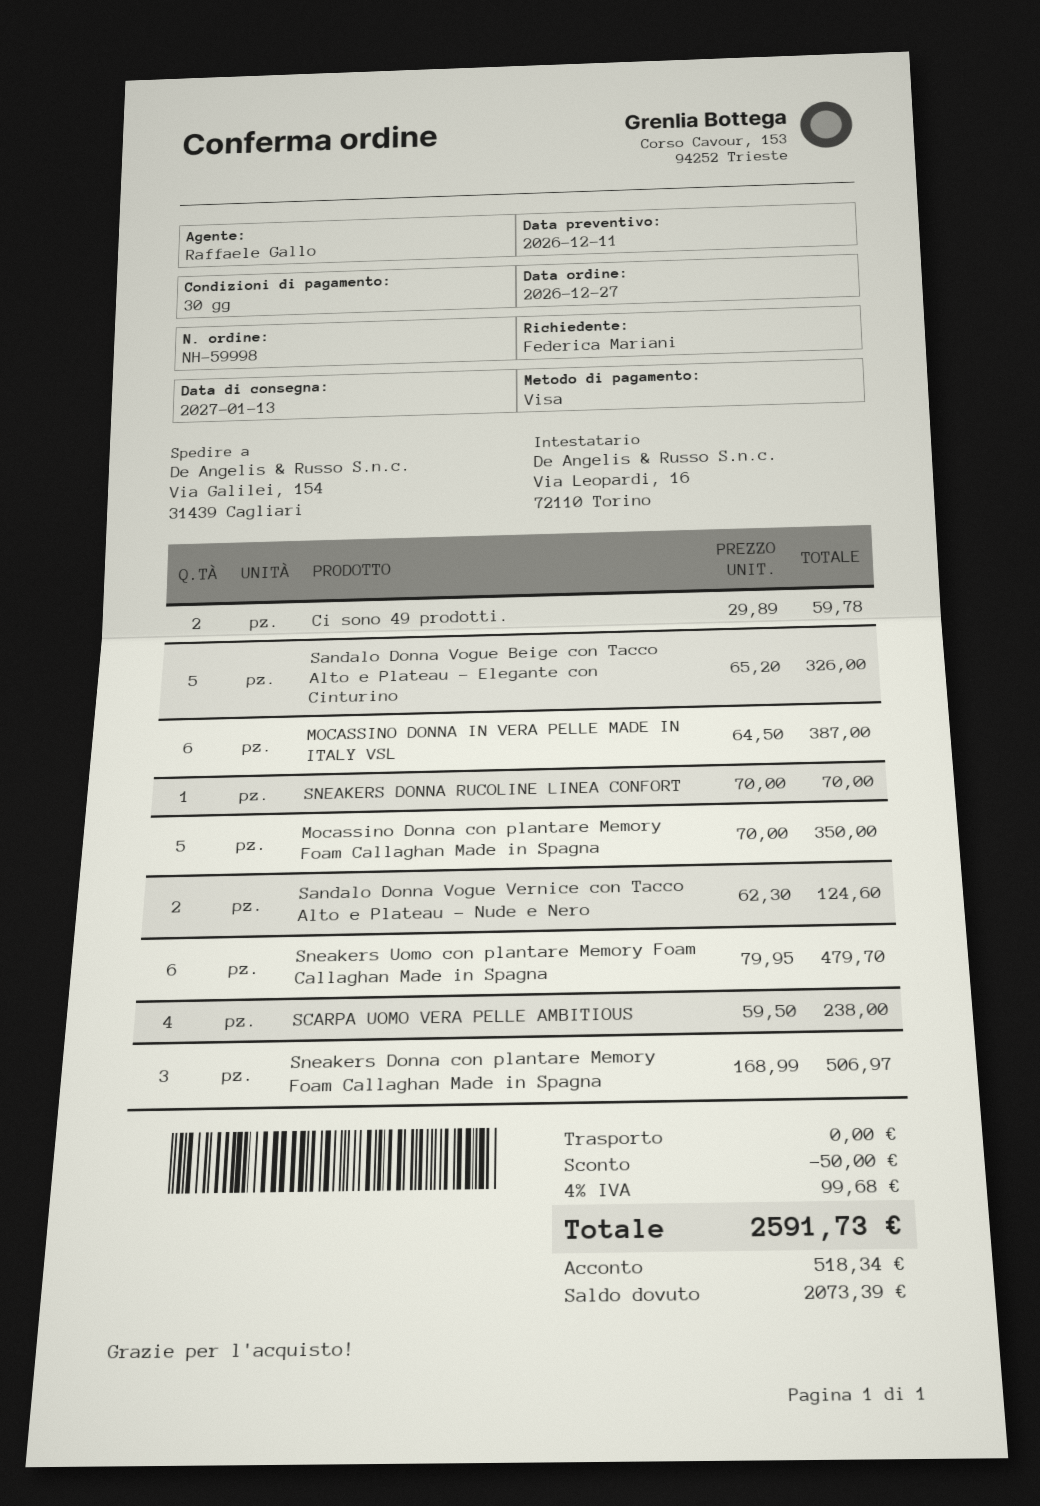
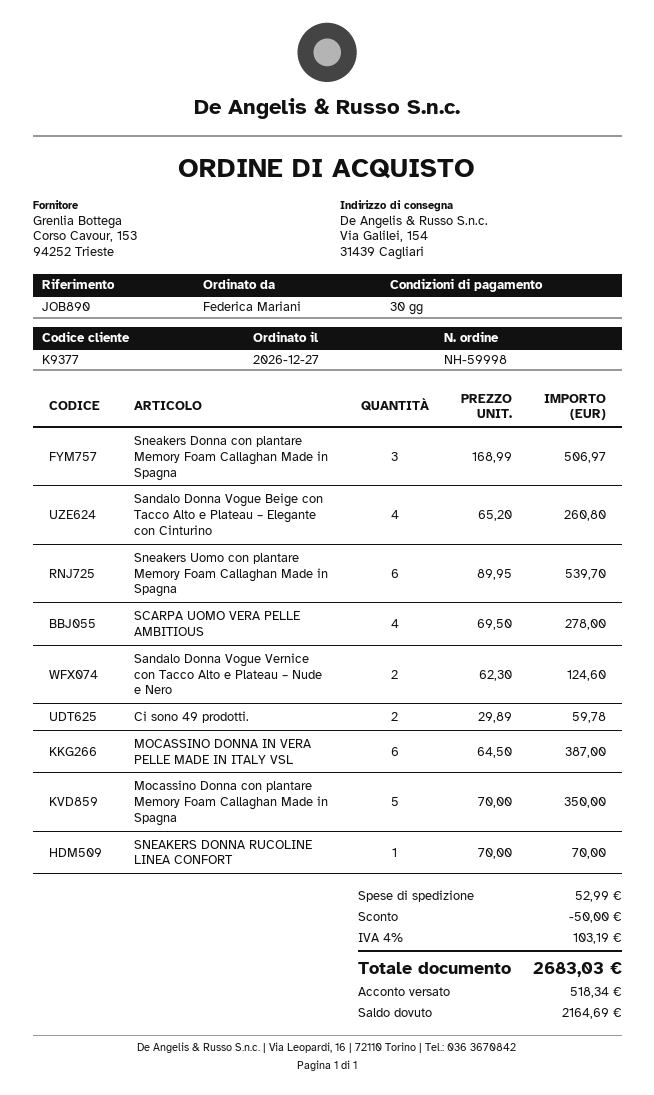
Sandalo Donna Vogue Beige con Tacco Alto e Plateau – Elegante con Cinturino: 5 x 65.20 = 326.00 -> 4 x 65.20 = 260.80
Sneakers Uomo con plantare Memory Foam Callaghan Made in Spagna: 6 x 79.95 = 479.70 -> 6 x 89.95 = 539.70
SCARPA UOMO VERA PELLE AMBITIOUS: 4 x 59.50 = 238.00 -> 4 x 69.50 = 278.00
shipping: 0.00 -> 52.99
tax: 4% = 99.68 -> 4% = 103.19
total: 2591.73 -> 2683.03
balance: 2073.39 -> 2164.69

